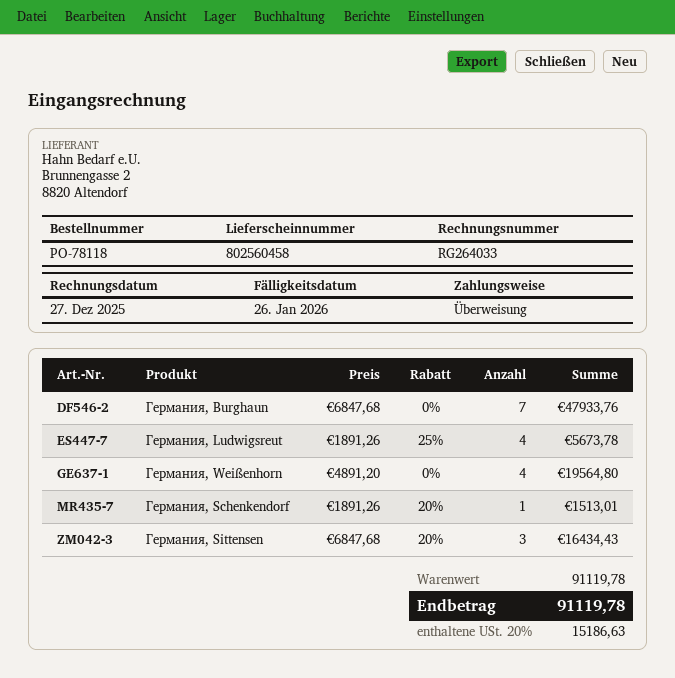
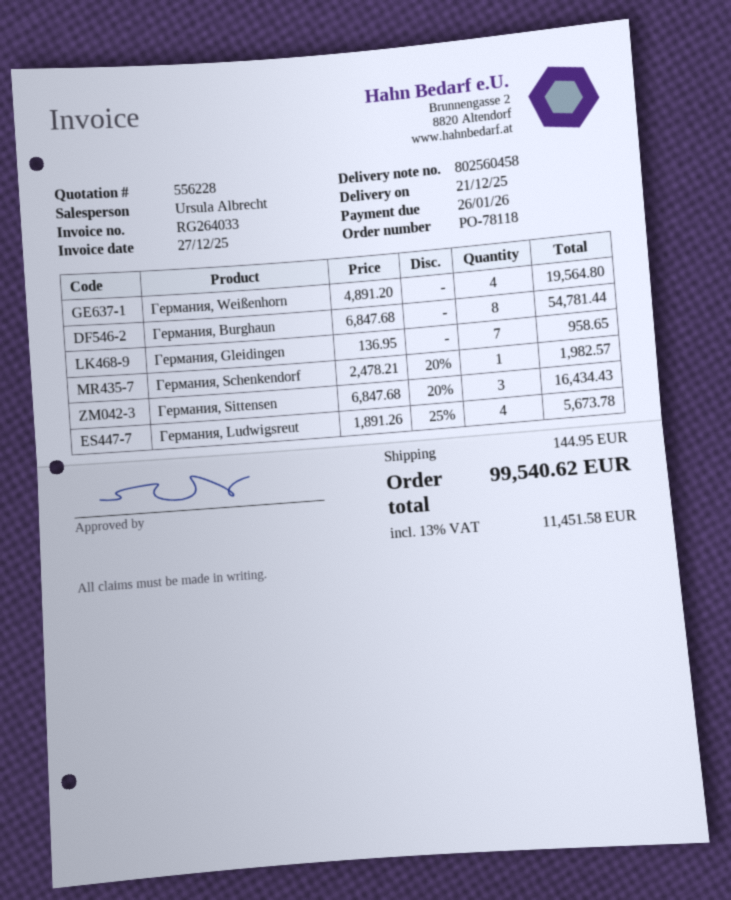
Германия, Burghaun: 7 x 6847.68 = 47933.76 -> 8 x 6847.68 = 54781.44
Германия, Schenkendorf: 1 x 1891.26 - 20% = 1513.01 -> 1 x 2478.21 - 20% = 1982.57
Германия, Gleidingen: none -> 7 x 136.95 = 958.65
shipping: none -> 144.95
tax: 20% = 15186.63 -> 13% = 11451.58
total: 91119.78 -> 99540.62

